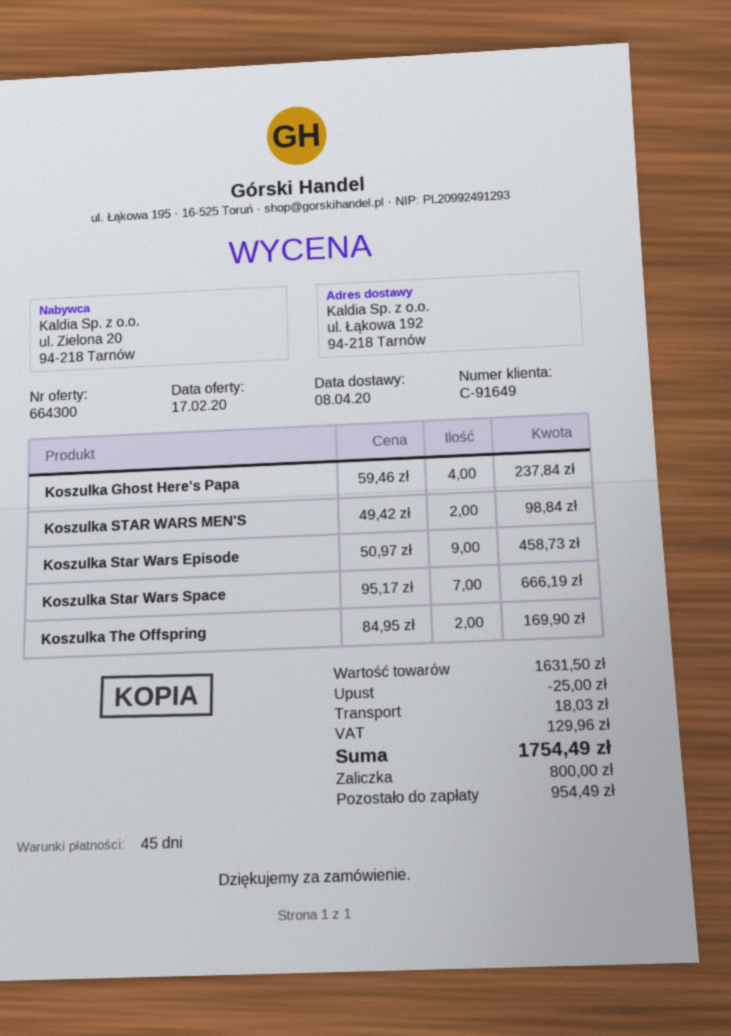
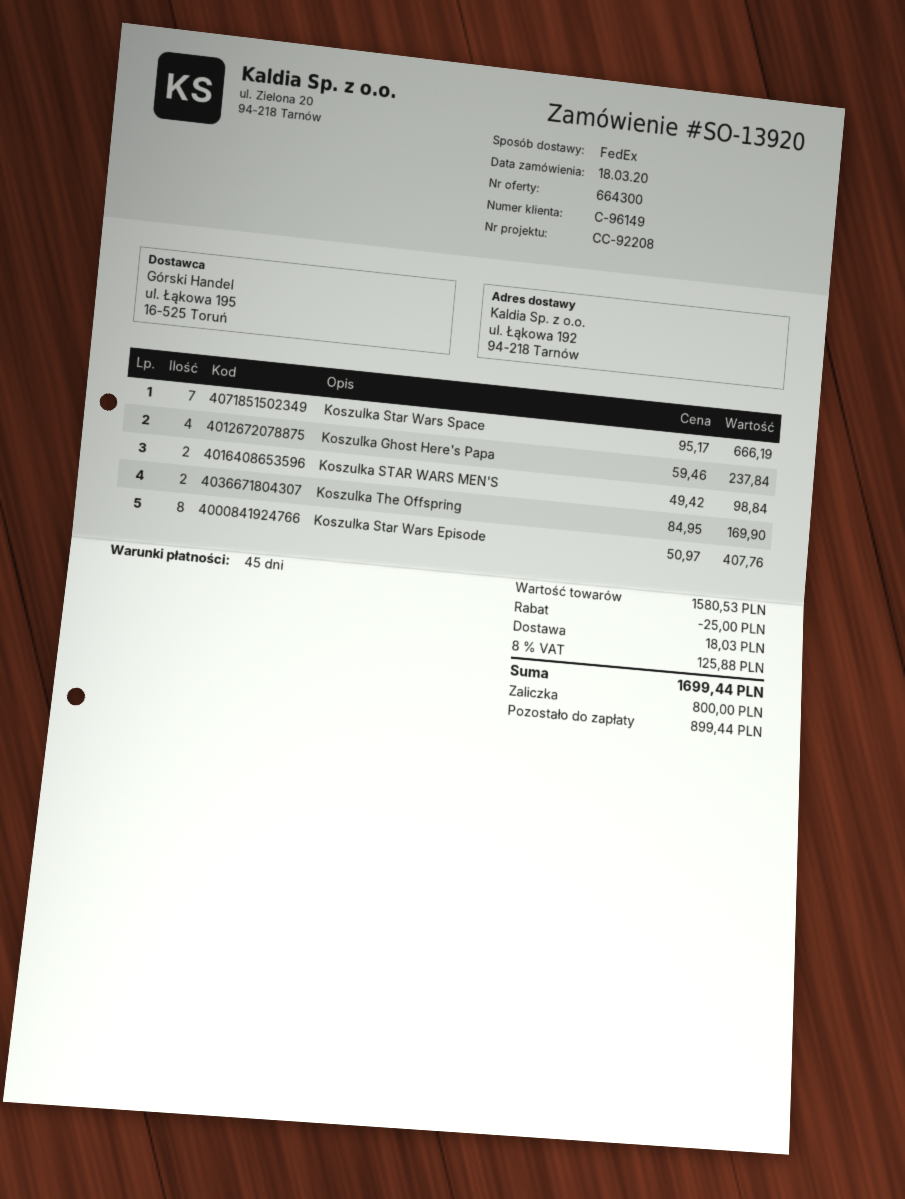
customer number: C-91649 -> C-96149
Koszulka Star Wars Episode: 9 x 50.97 = 458.73 -> 8 x 50.97 = 407.76
subtotal: 1631.50 -> 1580.53
tax: 129.96 -> 125.88
total: 1754.49 -> 1699.44
balance: 954.49 -> 899.44

